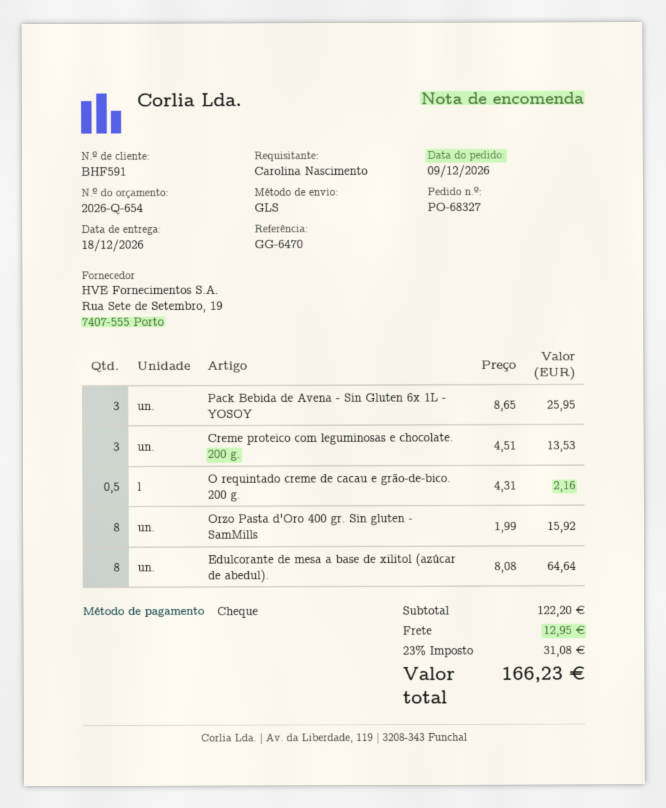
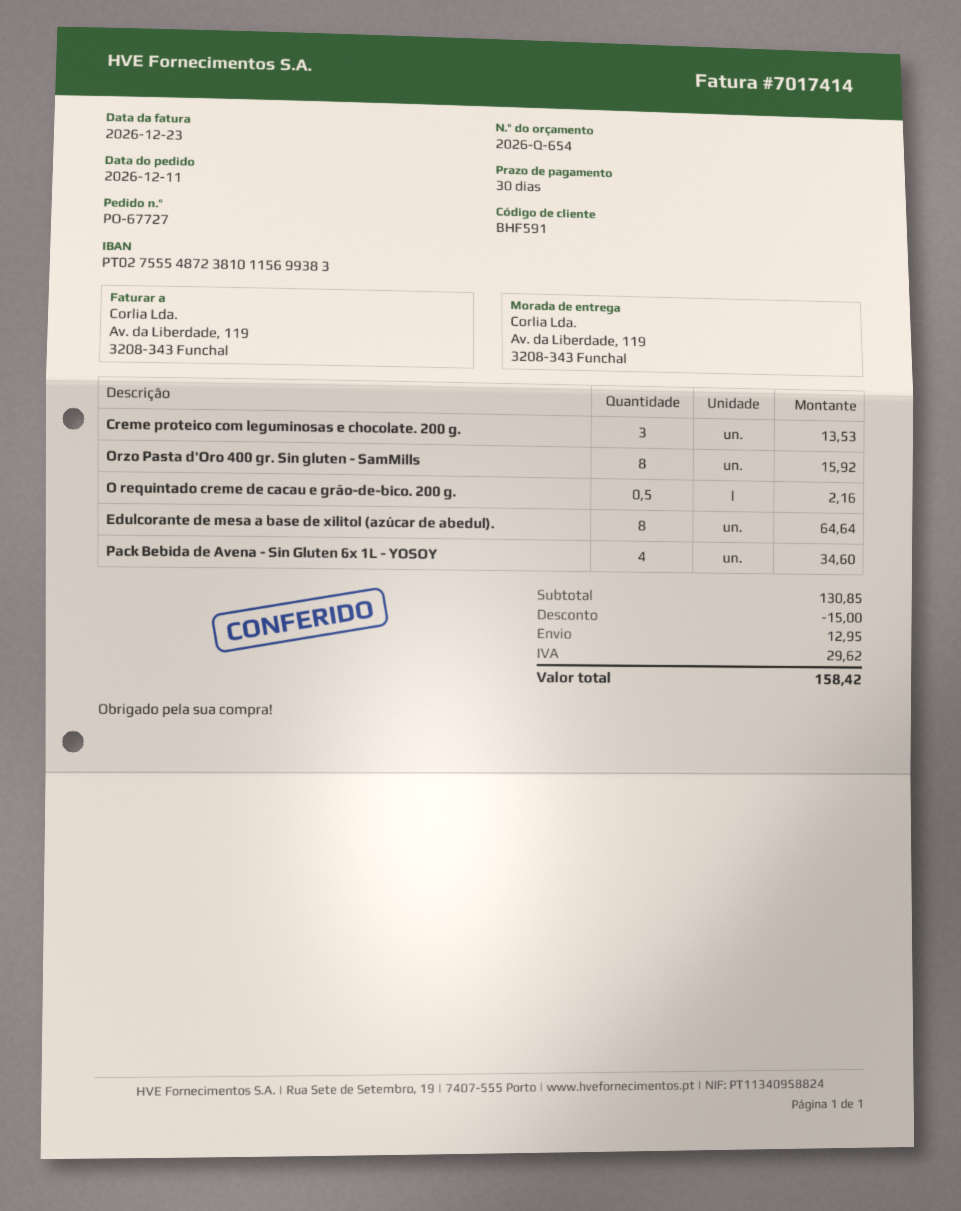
order number: PO-68327 -> PO-67727
order date: 2026-12-09 -> 2026-12-11
Pack Bebida de Avena - Sin Gluten 6x 1L - YOSOY: 3 for 25.95 -> 4 for 34.60
subtotal: 122.20 -> 130.85
discount: none -> 15.00
tax: 31.08 -> 29.62
total: 166.23 -> 158.42

